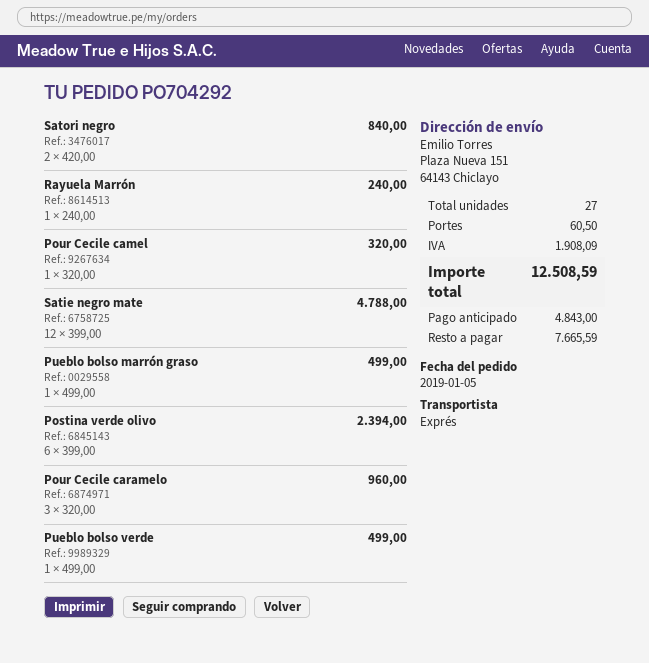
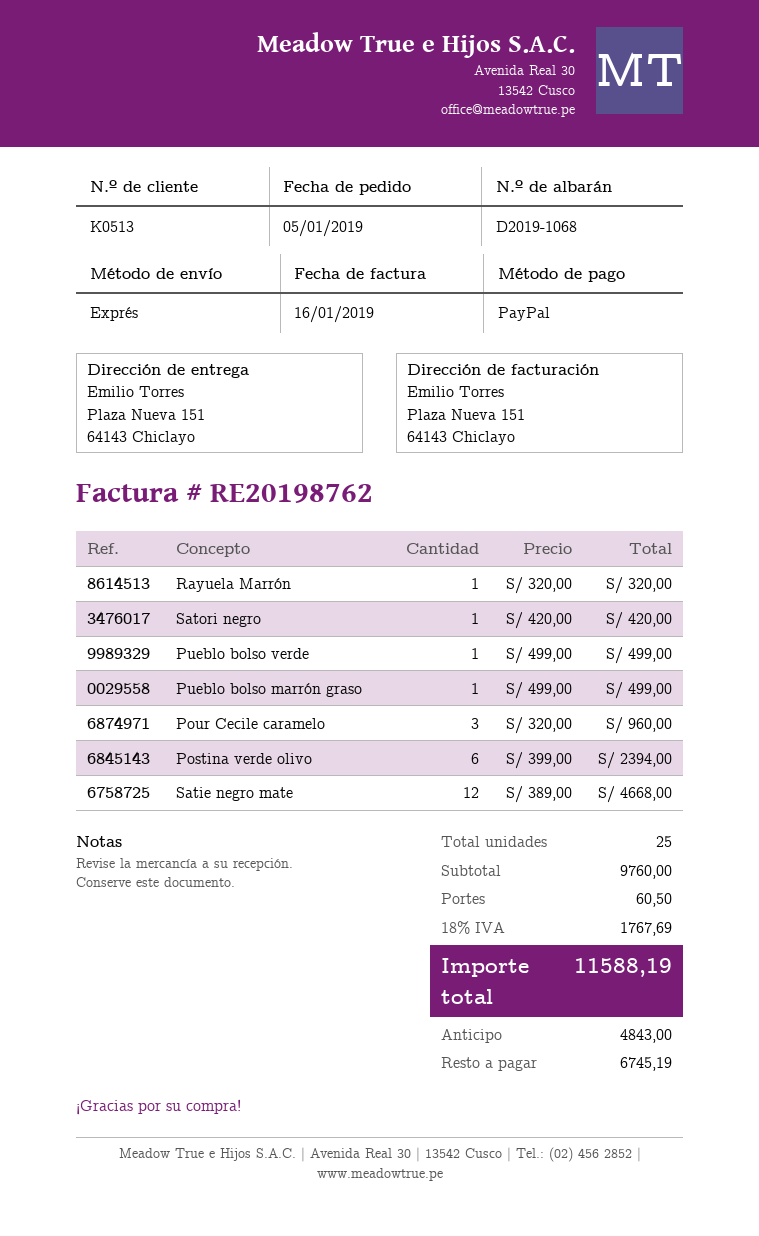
Satori negro: 2 x 420.00 = 840.00 -> 1 x 420.00 = 420.00
Rayuela Marrón: 1 x 240.00 = 240.00 -> 1 x 320.00 = 320.00
Pour Cecile camel: 1 x 320.00 = 320.00 -> none
Satie negro mate: 12 x 399.00 = 4788.00 -> 12 x 389.00 = 4668.00
total quantity: 27 -> 25
tax: 1908.09 -> 1767.69
total: 12508.59 -> 11588.19
balance: 7665.59 -> 6745.19

